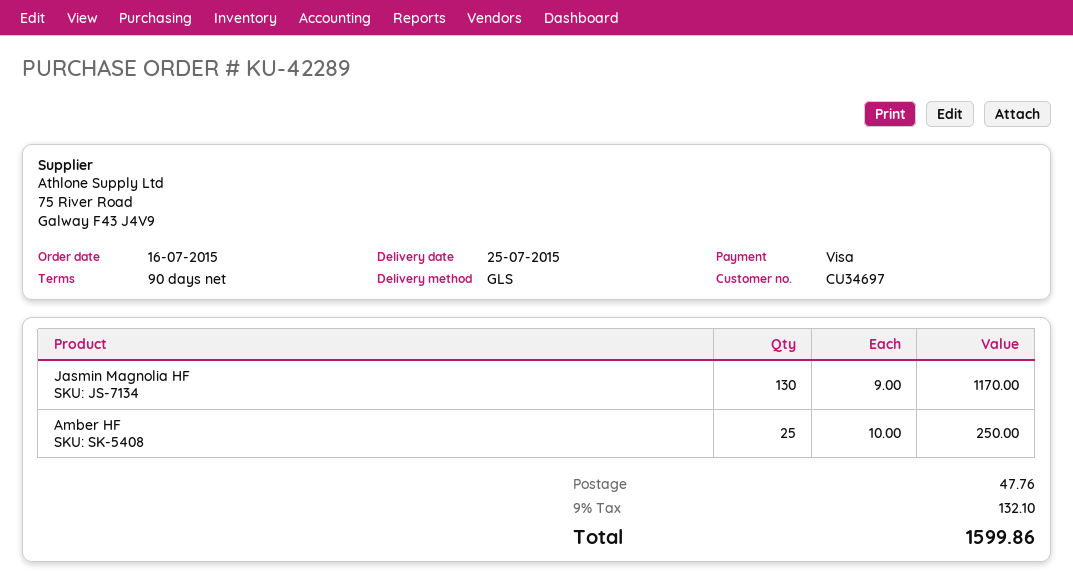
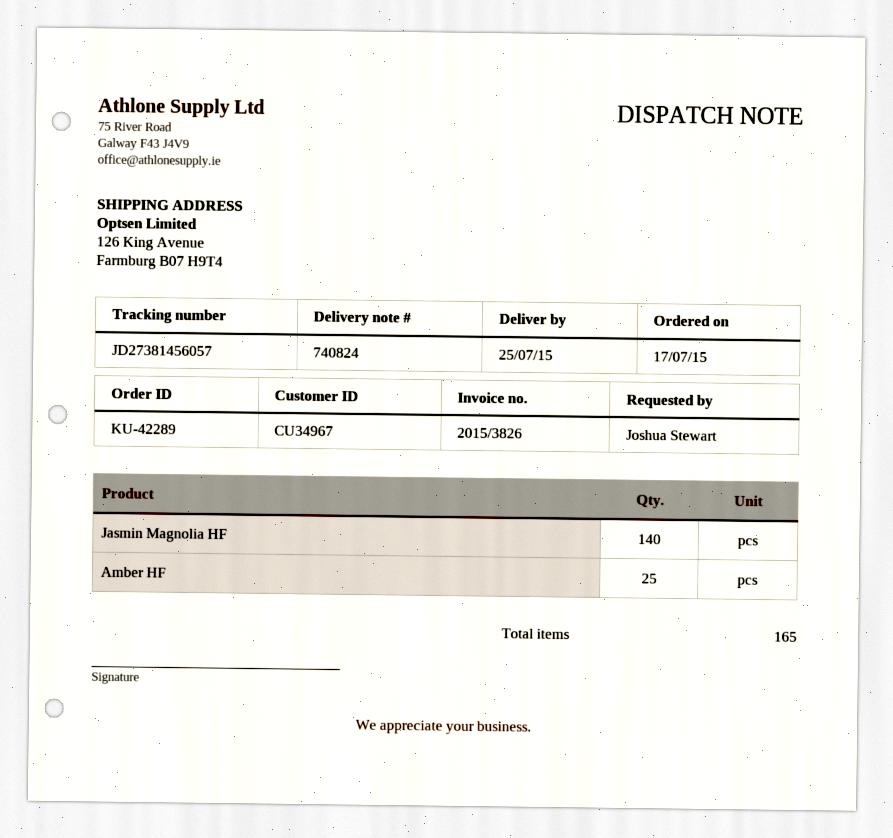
order date: 2015-07-16 -> 2015-07-17
customer number: CU34697 -> CU34967
Jasmin Magnolia HF: 130 -> 140

